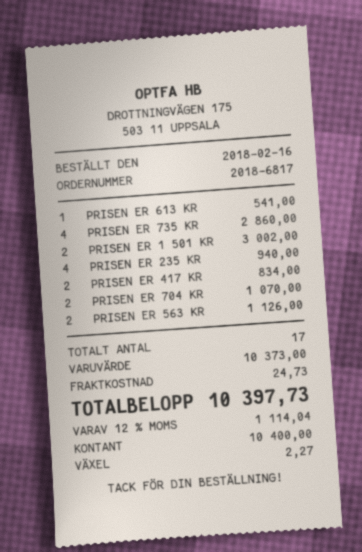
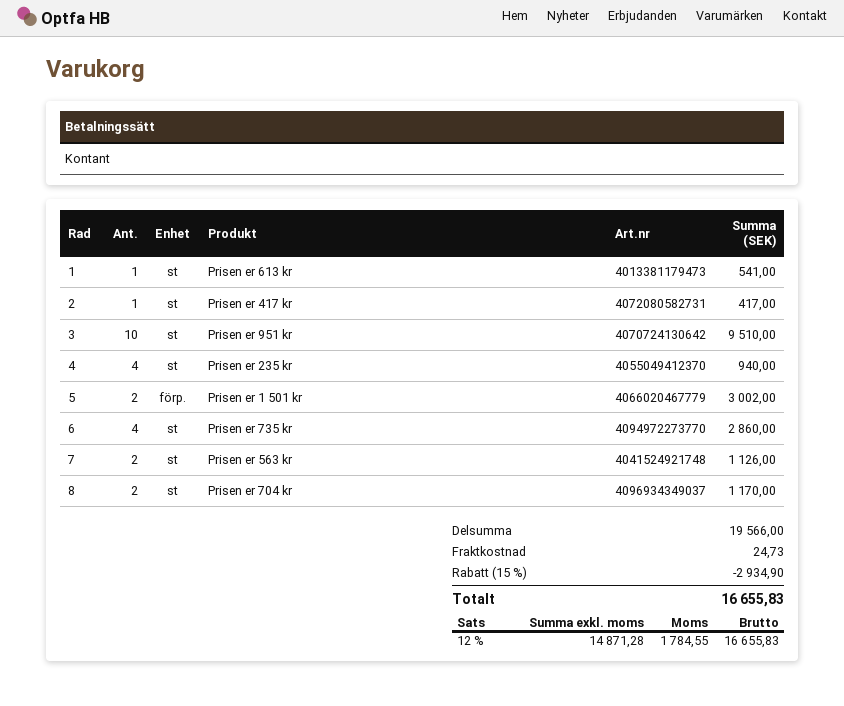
PRISEN ER 417 KR: 2 for 834.00 -> 1 for 417.00
PRISEN ER 704 KR: 2 for 1070.00 -> 2 for 1170.00
Prisen er 951 kr: none -> 10 for 9510.00
subtotal: 10373.00 -> 19566.00
discount: none -> 15% = 2934.90
tax: 12% = 1114.04 -> 12% = 1784.55
total: 10397.73 -> 16655.83

